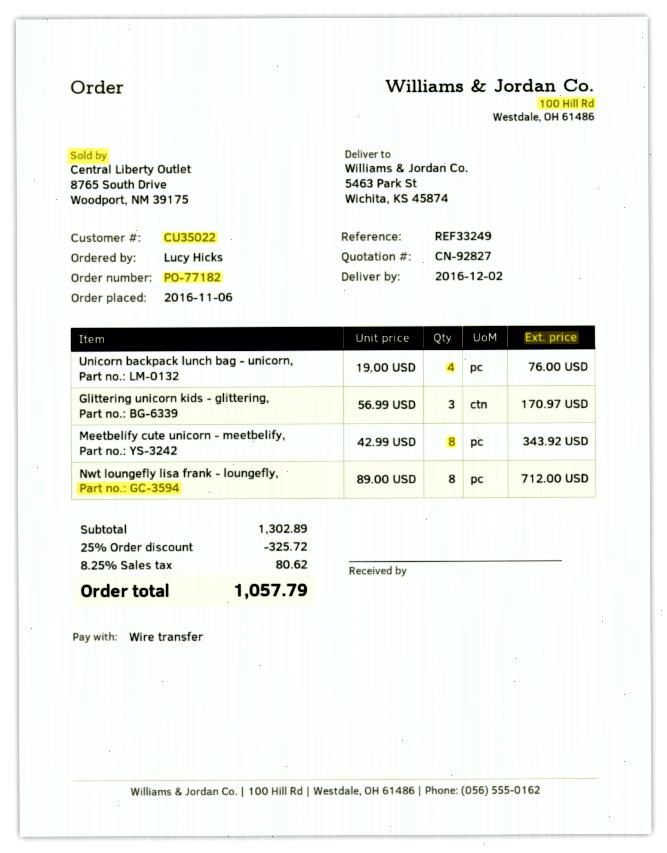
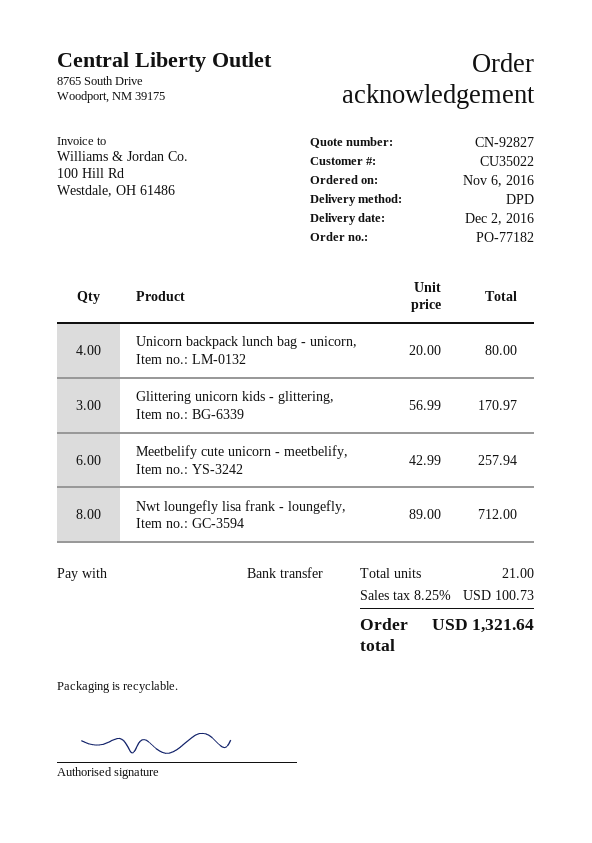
Unicorn backpack lunch bag - unicorn,: 4 x 19.00 = 76.00 -> 4 x 20.00 = 80.00
Meetbelify cute unicorn - meetbelify,: 8 x 42.99 = 343.92 -> 6 x 42.99 = 257.94
discount: 25% = 325.72 -> none
tax: 8.25% = 80.62 -> 8.25% = 100.73
total: 1057.79 -> 1321.64

